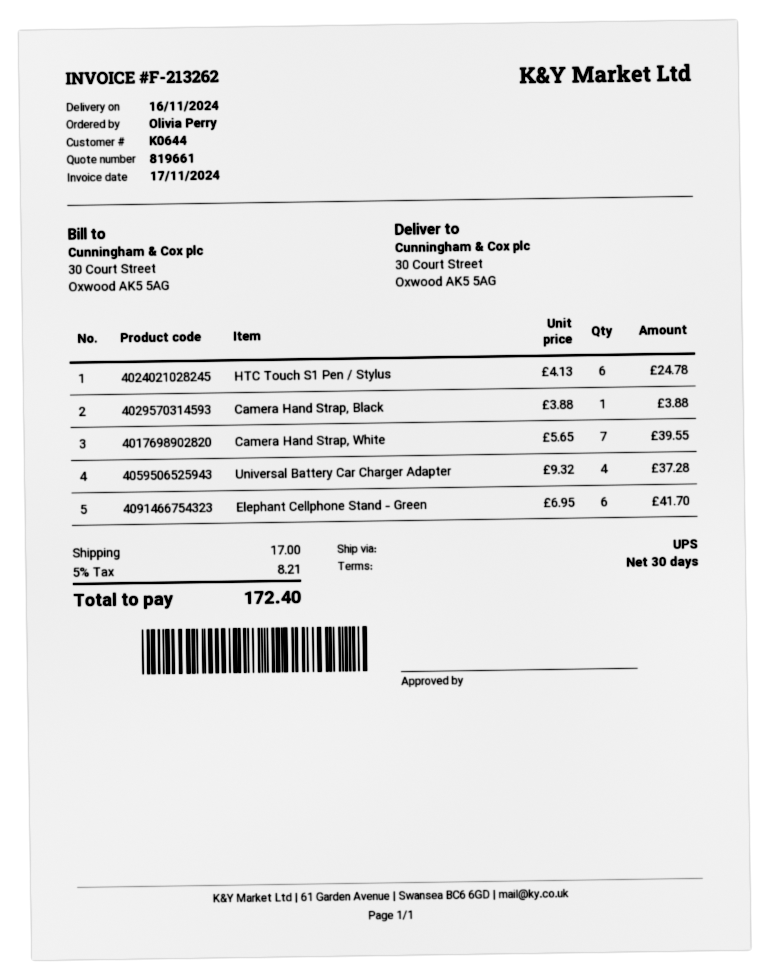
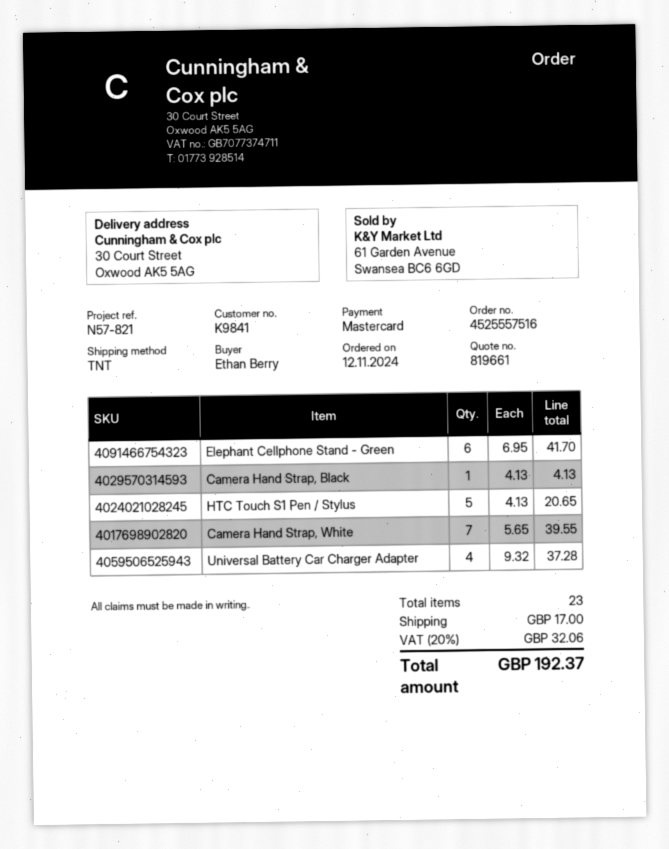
customer number: K0644 -> K9841
ordered by: Olivia Perry -> Ethan Berry
shipping method: UPS -> TNT
HTC Touch S1 Pen / Stylus: 6 x 4.13 = 24.78 -> 5 x 4.13 = 20.65
Camera Hand Strap, Black: 1 x 3.88 = 3.88 -> 1 x 4.13 = 4.13
tax: 5% = 8.21 -> 20% = 32.06
total: 172.40 -> 192.37

